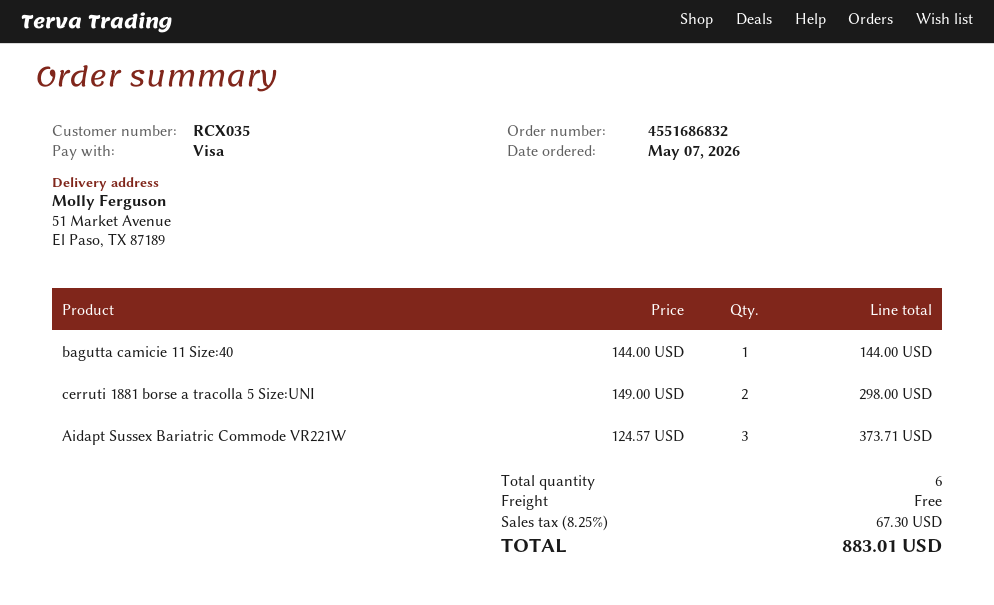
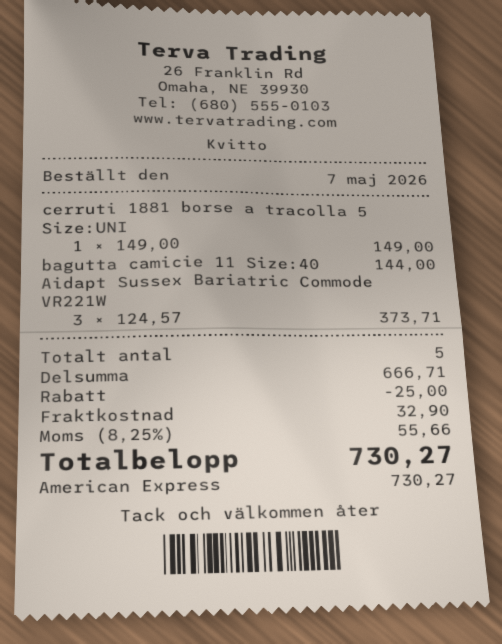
payment method: Visa -> American Express
cerruti 1881 borse a tracolla 5 Size:UNI: 2 x 149.00 = 298.00 -> 1 x 149.00 = 149.00
total quantity: 6 -> 5
discount: none -> 25.00
shipping: 0.00 -> 32.90
tax: 8.25% = 67.30 -> 8.25% = 55.66
total: 883.01 -> 730.27

